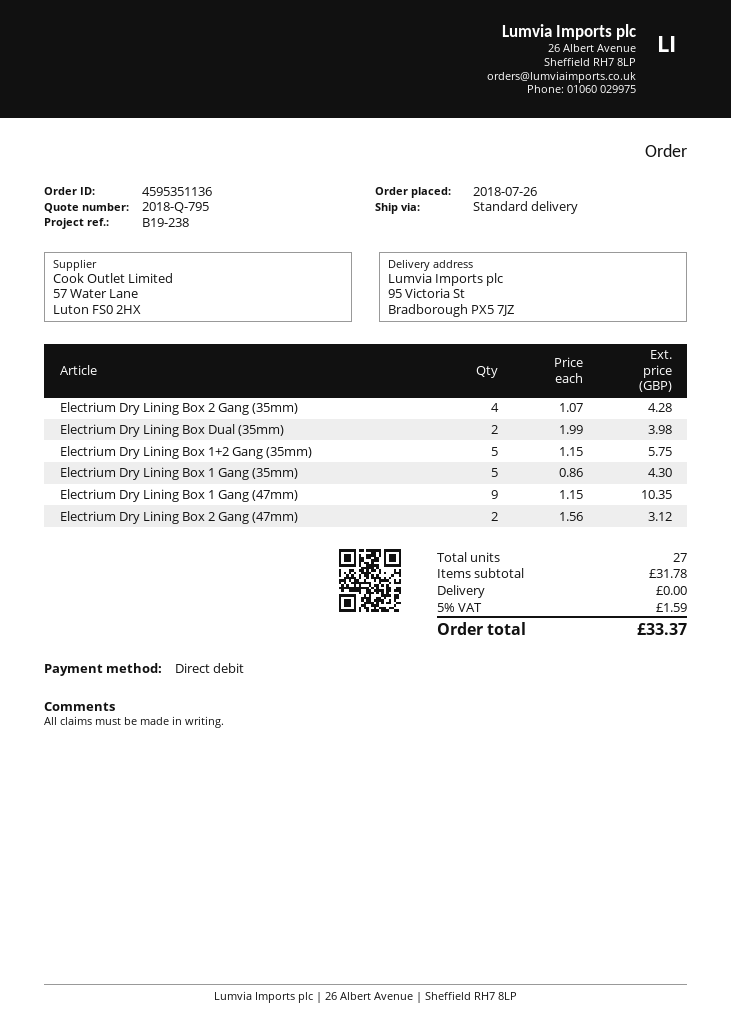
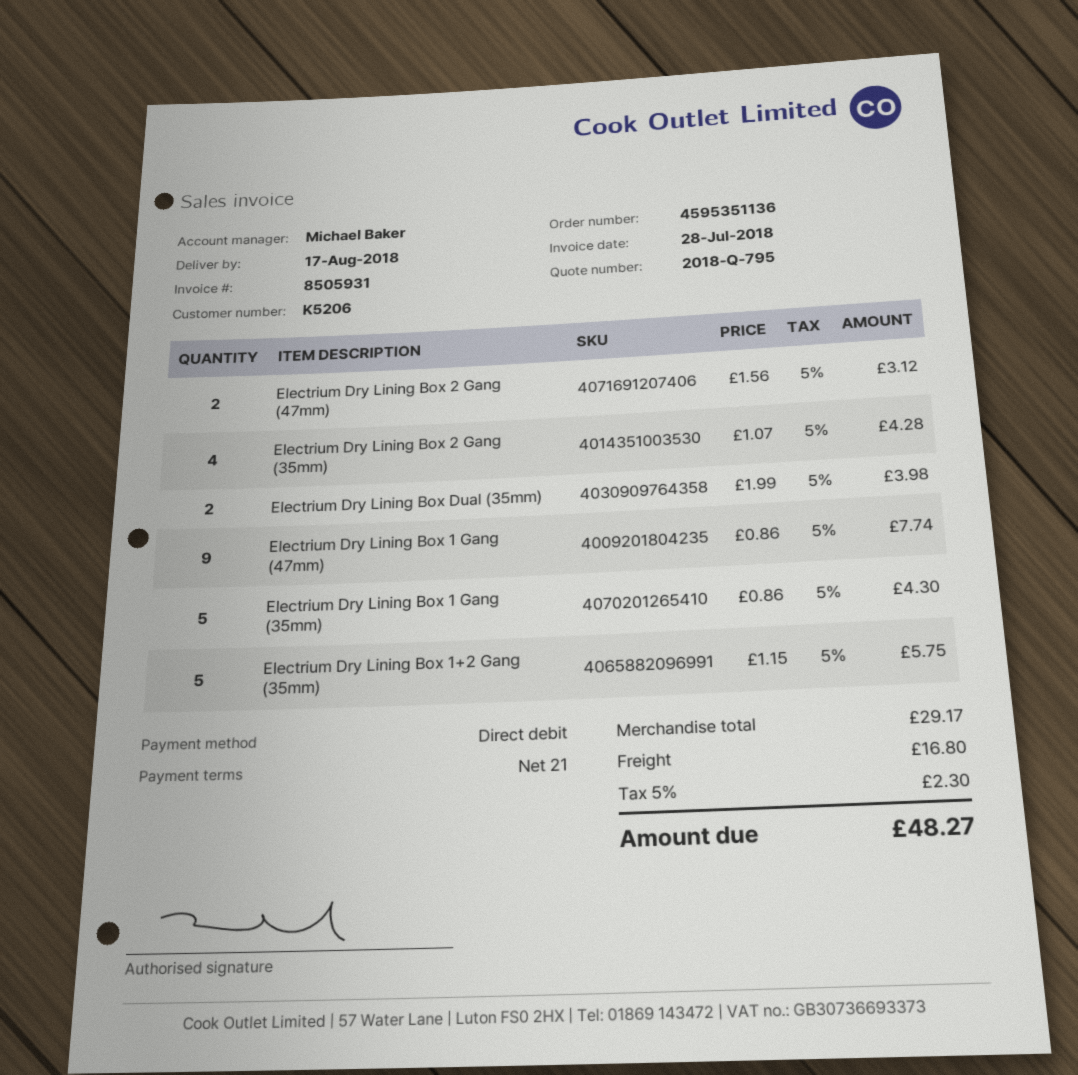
Electrium Dry Lining Box 1 Gang (47mm): 9 x 1.15 = 10.35 -> 9 x 0.86 = 7.74
subtotal: 31.78 -> 29.17
shipping: 0.00 -> 16.80
tax: 5% = 1.59 -> 5% = 2.30
total: 33.37 -> 48.27

